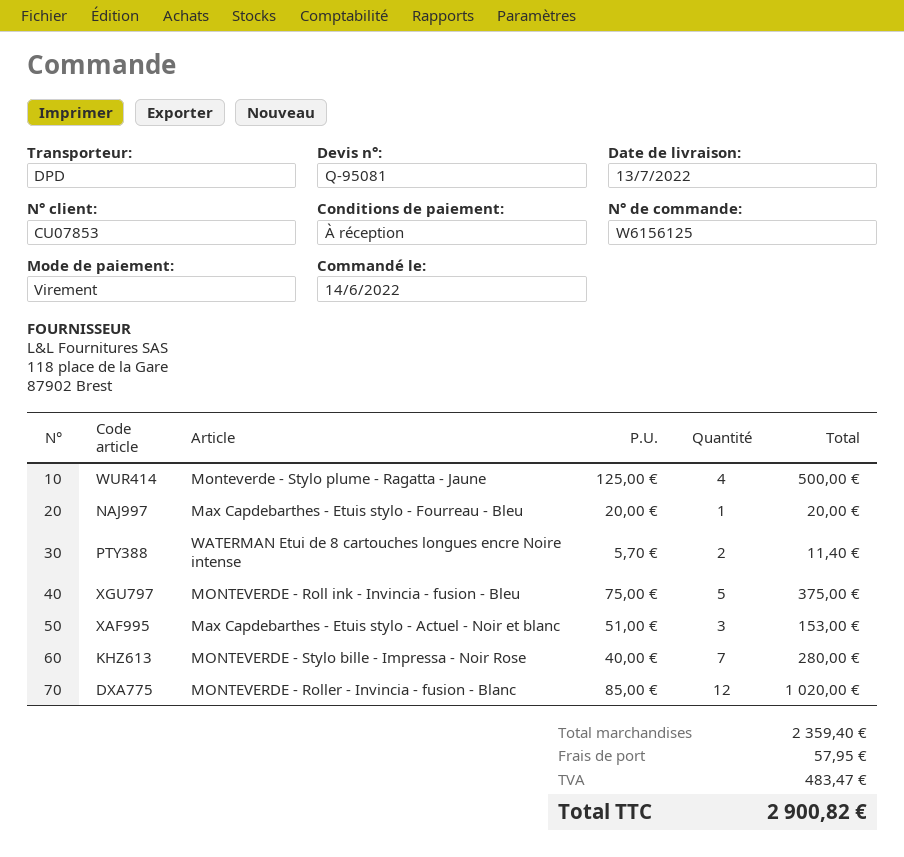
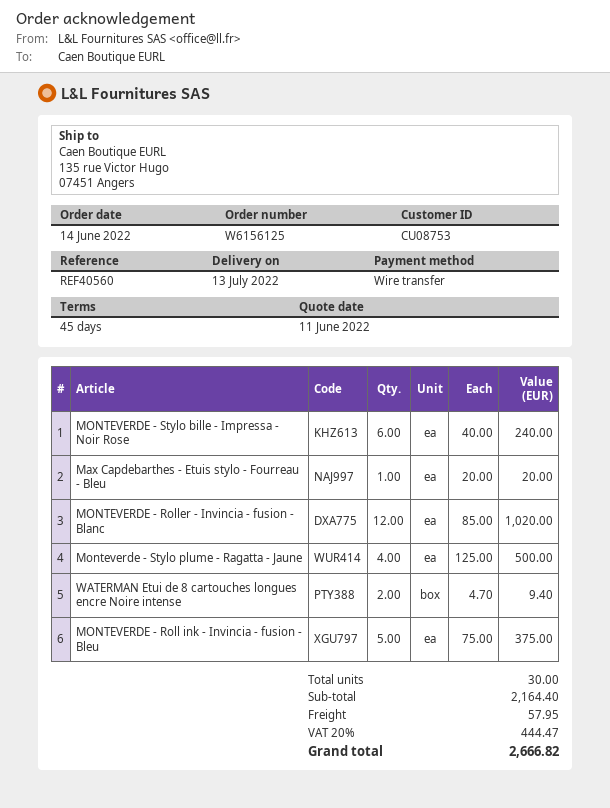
payment terms: on receipt -> 45 days
customer number: CU07853 -> CU08753
WATERMAN Etui de 8 cartouches longues encre Noire intense: 2 x 5.70 = 11.40 -> 2 x 4.70 = 9.40
Max Capdebarthes - Etuis stylo - Actuel - Noir et blanc: 3 x 51.00 = 153.00 -> none
MONTEVERDE - Stylo bille - Impressa - Noir Rose: 7 x 40.00 = 280.00 -> 6 x 40.00 = 240.00
subtotal: 2359.40 -> 2164.40
tax: 483.47 -> 444.47
total: 2900.82 -> 2666.82

